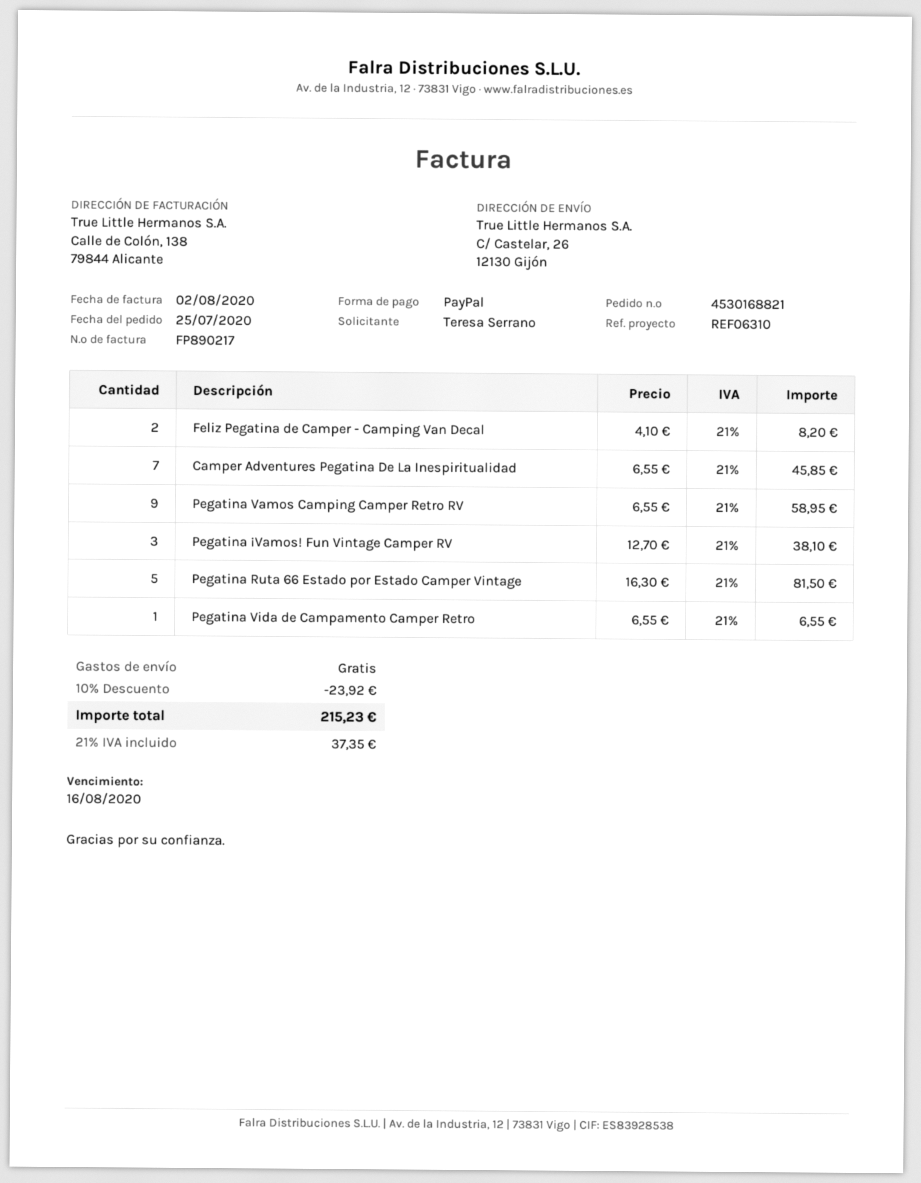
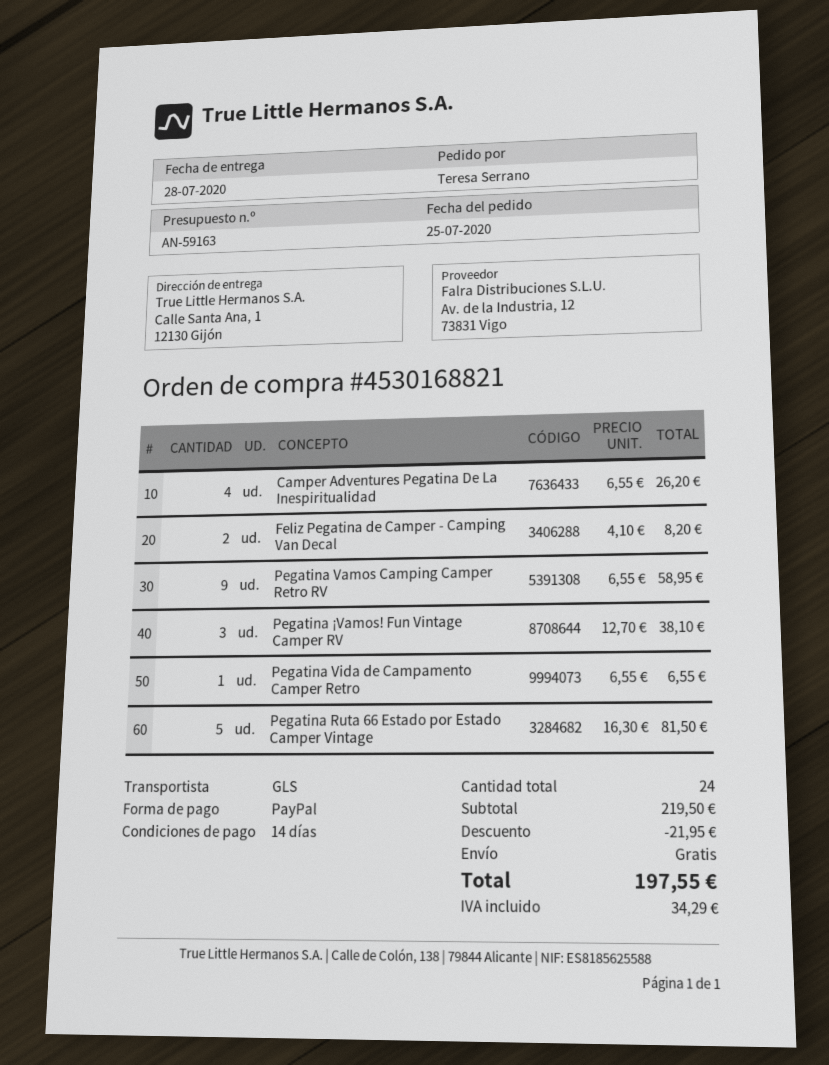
ship to: C/ Castelar, 26, 12130 Gijón -> Calle Santa Ana, 1, 12130 Gijón
Camper Adventures Pegatina De La Inespiritualidad: 7 x 6.55 = 45.85 -> 4 x 6.55 = 26.20
discount: 23.92 -> 21.95
tax: 37.35 -> 34.29
total: 215.23 -> 197.55

